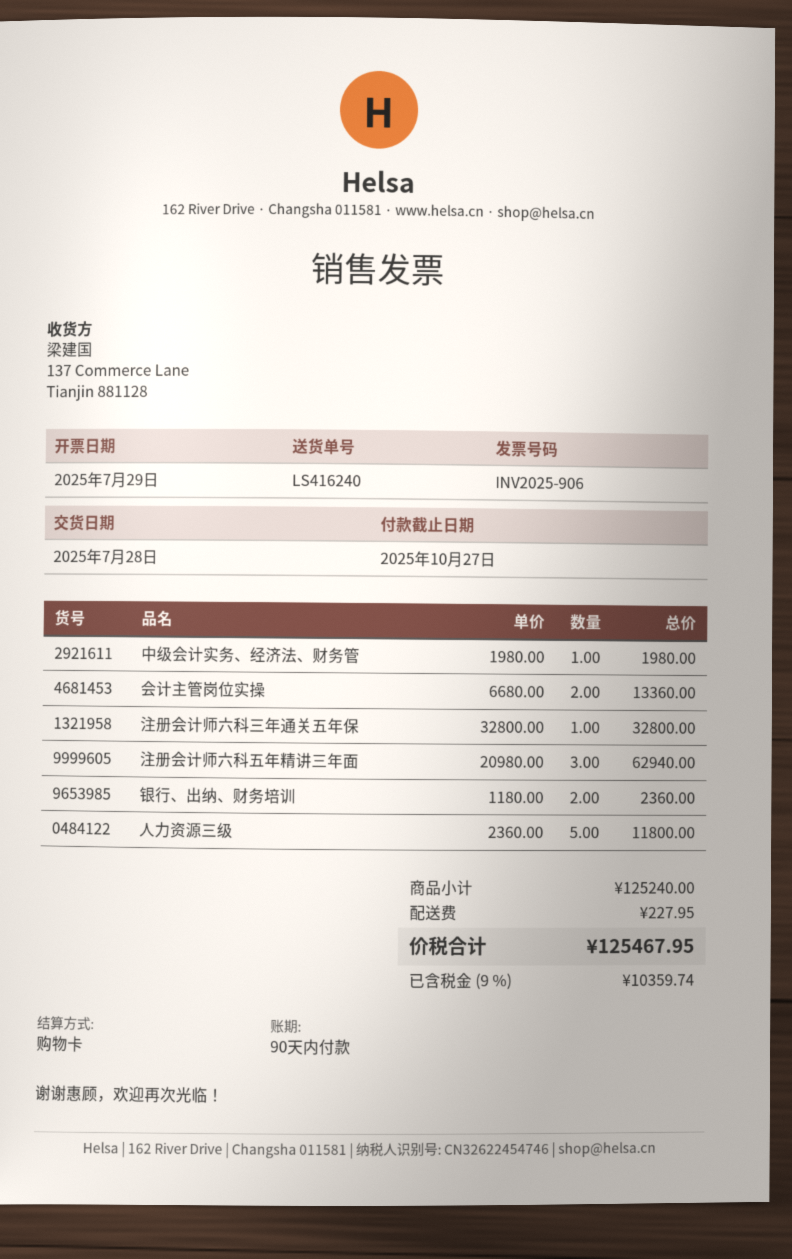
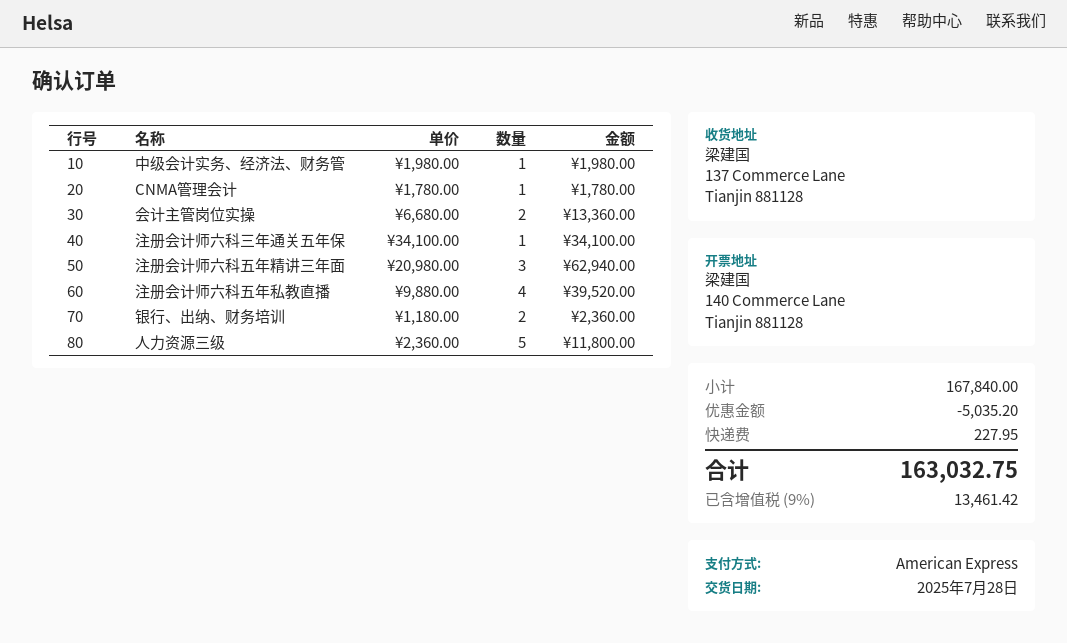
payment method: gift card -> American Express
注册会计师六科三年通关五年保: 1 x 32800.00 = 32800.00 -> 1 x 34100.00 = 34100.00
CNMA管理会计: none -> 1 x 1780.00 = 1780.00
注册会计师六科五年私教直播: none -> 4 x 9880.00 = 39520.00
subtotal: 125240.00 -> 167840.00
discount: none -> 5035.20
tax: 9% = 10359.74 -> 9% = 13461.42
total: 125467.95 -> 163032.75

